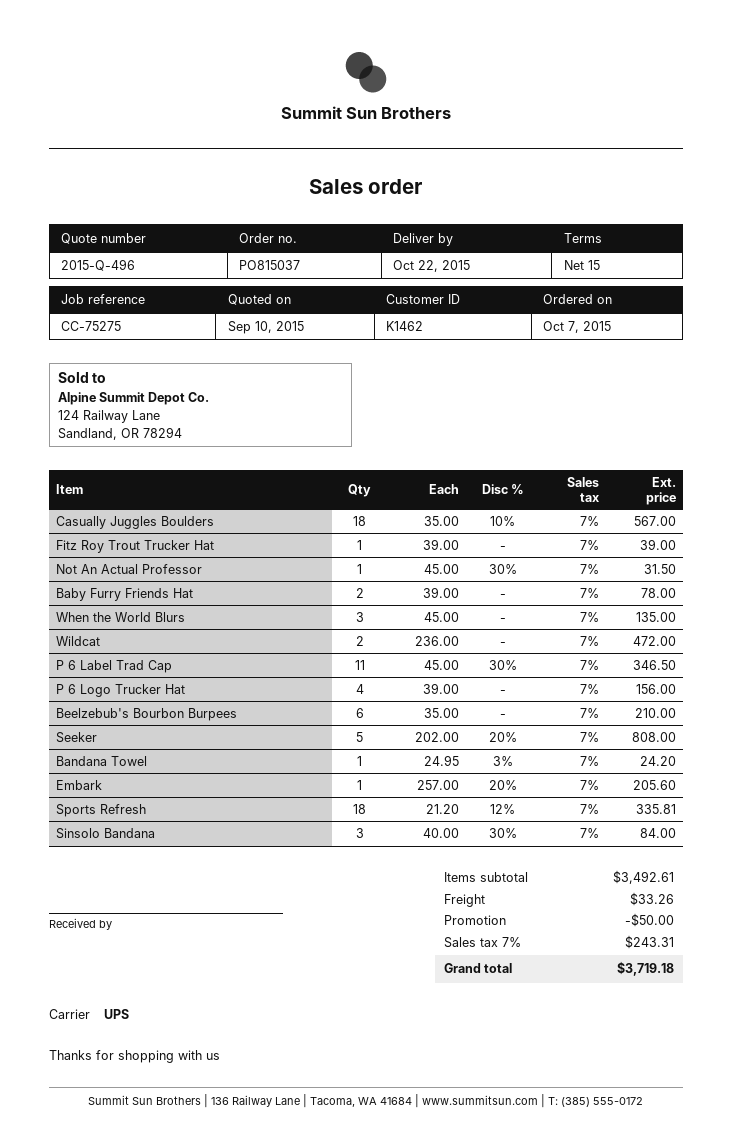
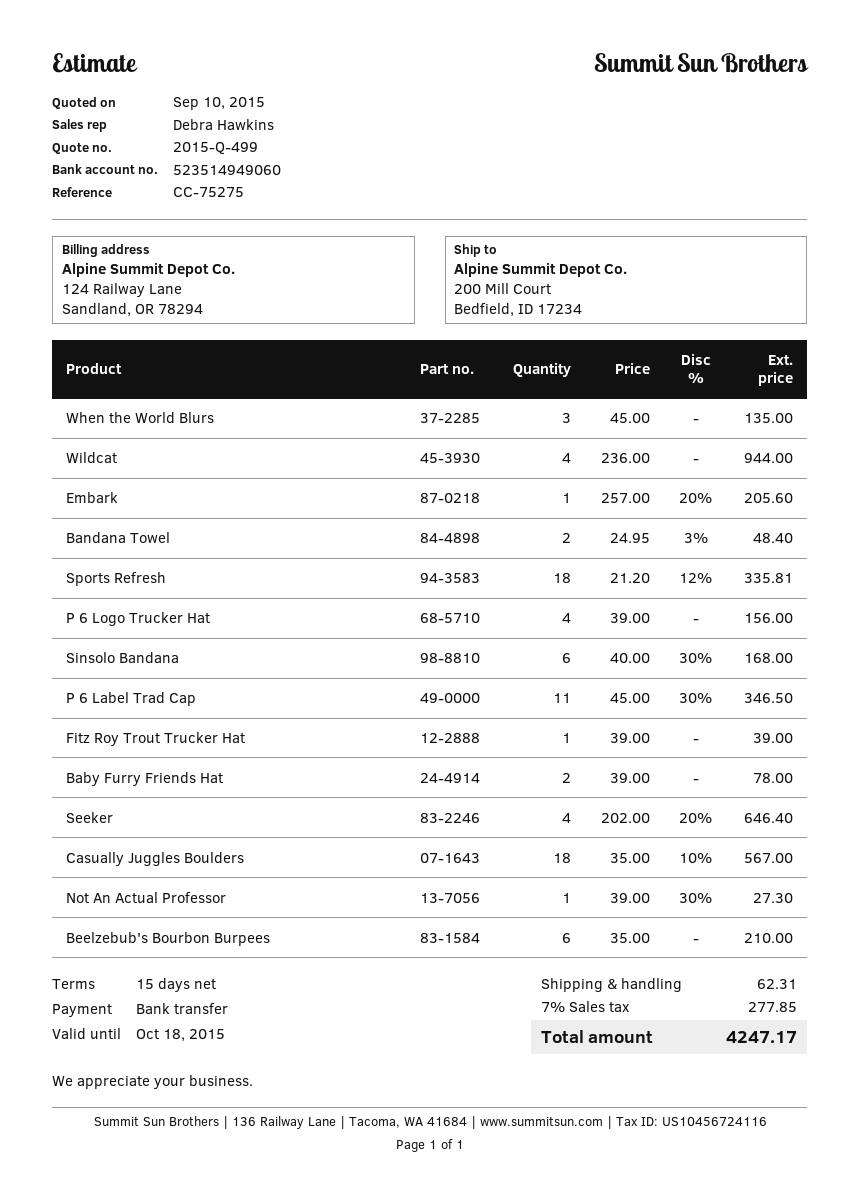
quote number: 2015-Q-496 -> 2015-Q-499
Not An Actual Professor: 1 x 45.00 - 30% = 31.50 -> 1 x 39.00 - 30% = 27.30
Wildcat: 2 x 236.00 = 472.00 -> 4 x 236.00 = 944.00
Seeker: 5 x 202.00 - 20% = 808.00 -> 4 x 202.00 - 20% = 646.40
Bandana Towel: 1 x 24.95 - 3% = 24.20 -> 2 x 24.95 - 3% = 48.40
Sinsolo Bandana: 3 x 40.00 - 30% = 84.00 -> 6 x 40.00 - 30% = 168.00
discount: 50.00 -> none
shipping: 33.26 -> 62.31
tax: 7% = 243.31 -> 7% = 277.85
total: 3719.18 -> 4247.17

